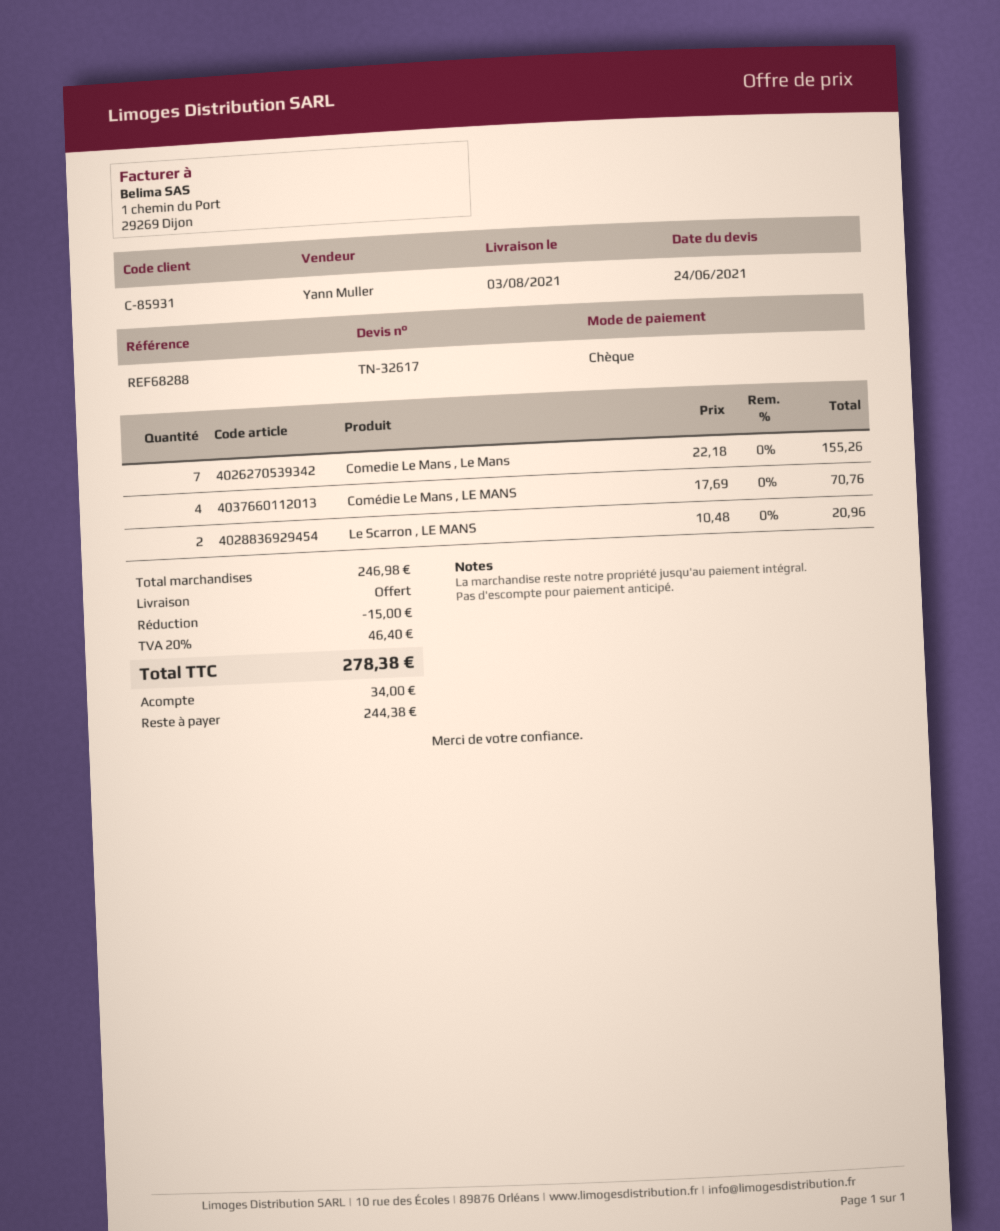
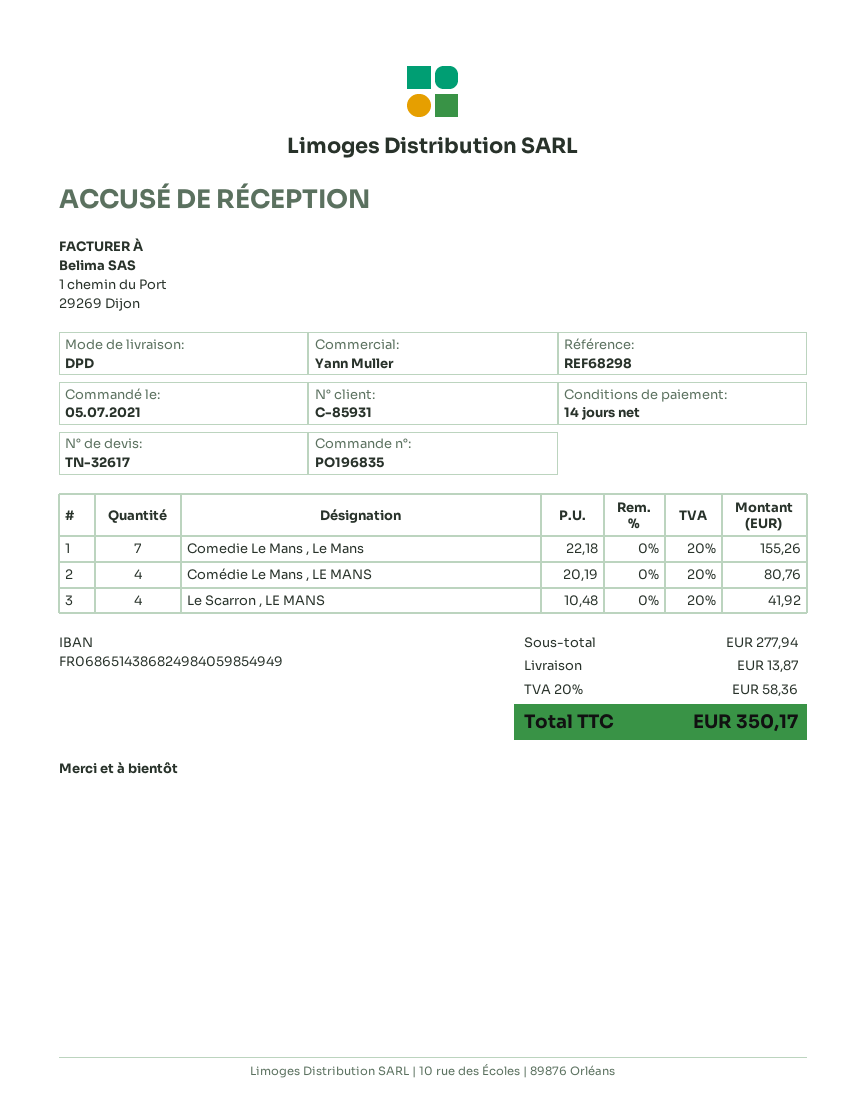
reference: REF68288 -> REF68298
Comédie Le Mans , LE MANS: 4 x 17.69 = 70.76 -> 4 x 20.19 = 80.76
Le Scarron , LE MANS: 2 x 10.48 = 20.96 -> 4 x 10.48 = 41.92
subtotal: 246.98 -> 277.94
discount: 15.00 -> none
shipping: 0.00 -> 13.87
tax: 20% = 46.40 -> 20% = 58.36
total: 278.38 -> 350.17

